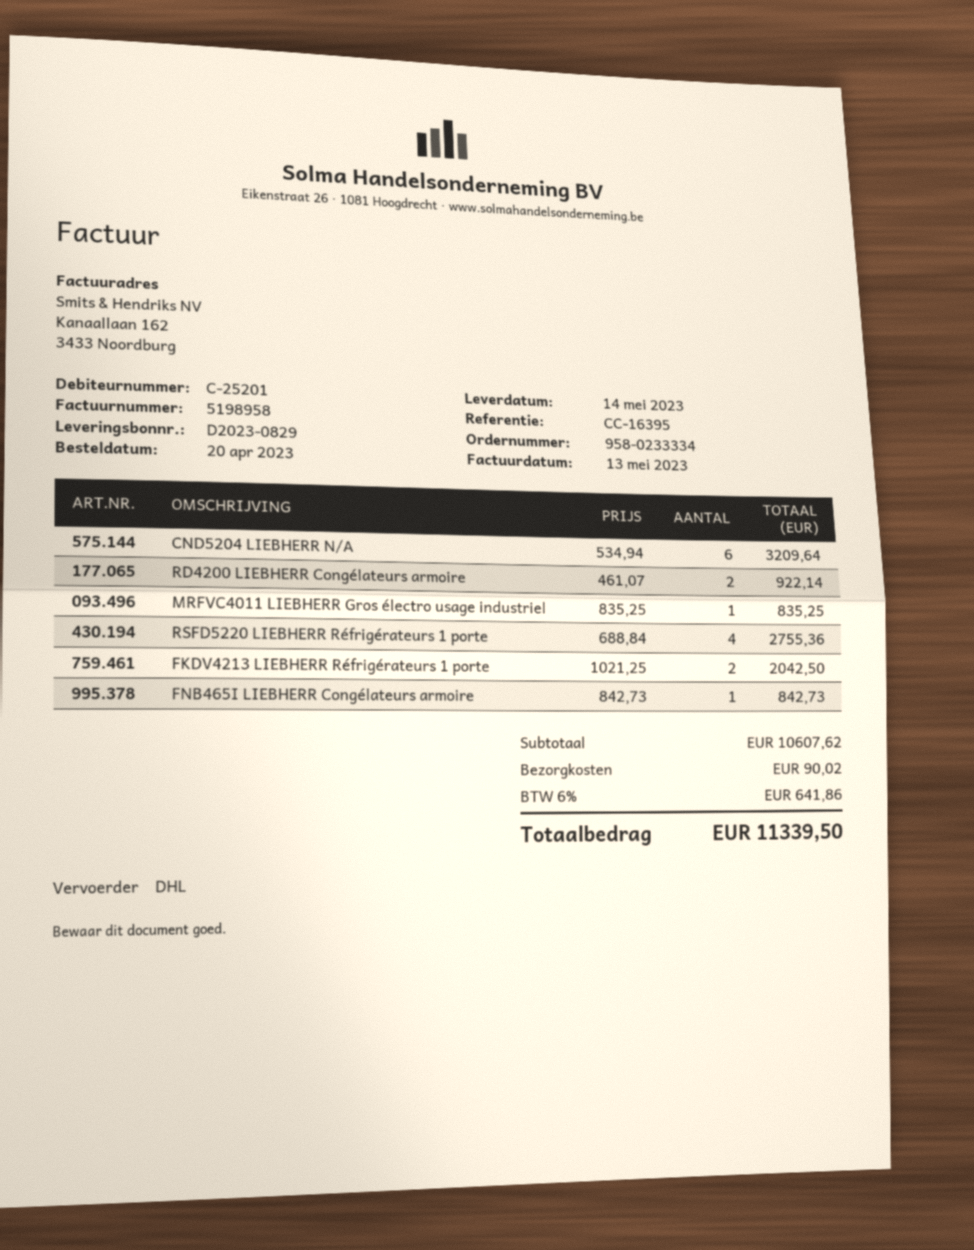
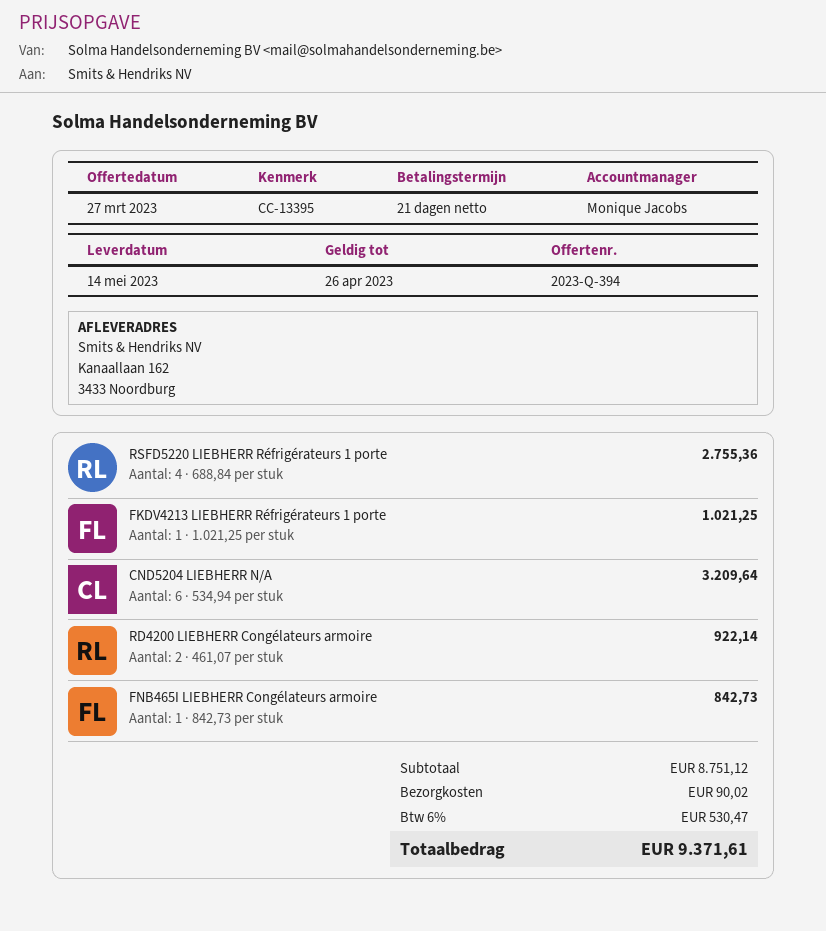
reference: CC-16395 -> CC-13395
MRFVC4011 LIEBHERR Gros électro usage industriel: 1 x 835.25 = 835.25 -> none
FKDV4213 LIEBHERR Réfrigérateurs 1 porte: 2 x 1021.25 = 2042.50 -> 1 x 1021.25 = 1021.25
subtotal: 10607.62 -> 8751.12
tax: 6% = 641.86 -> 6% = 530.47
total: 11339.50 -> 9371.61

